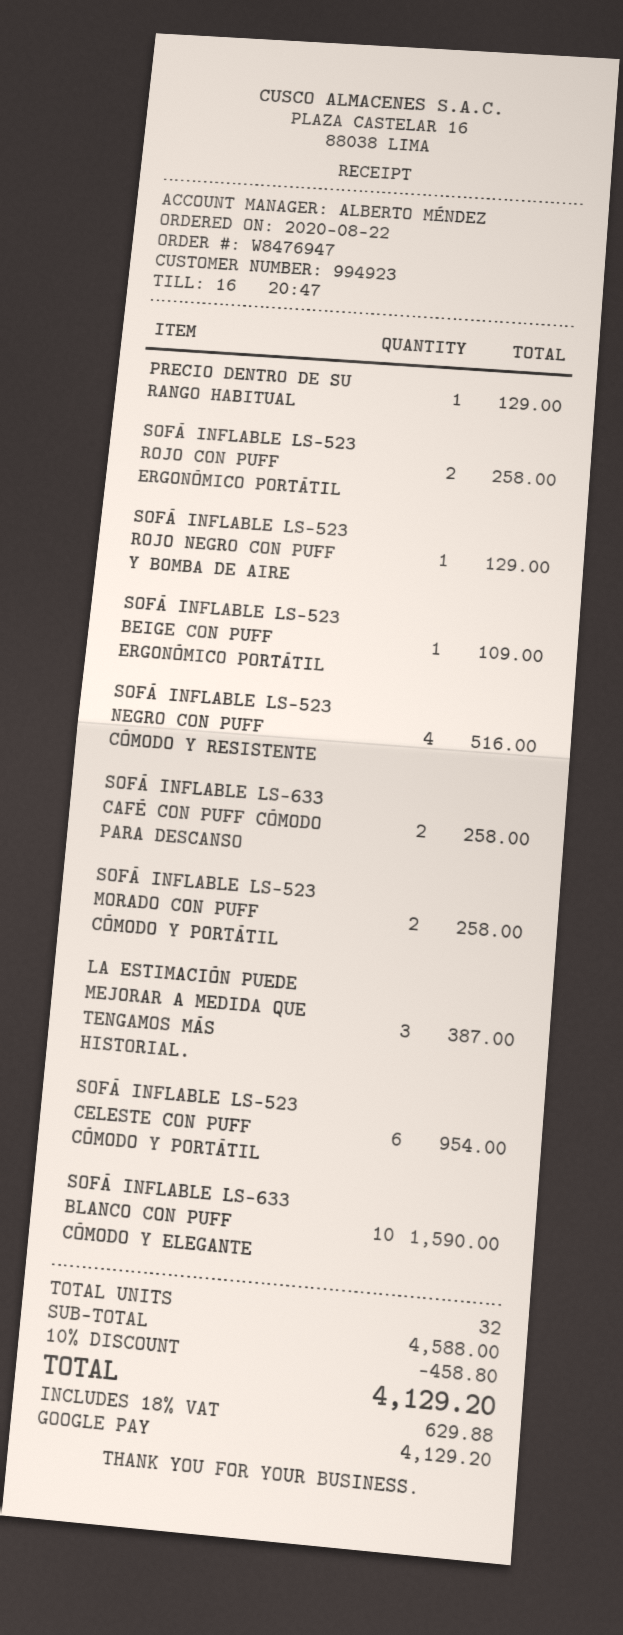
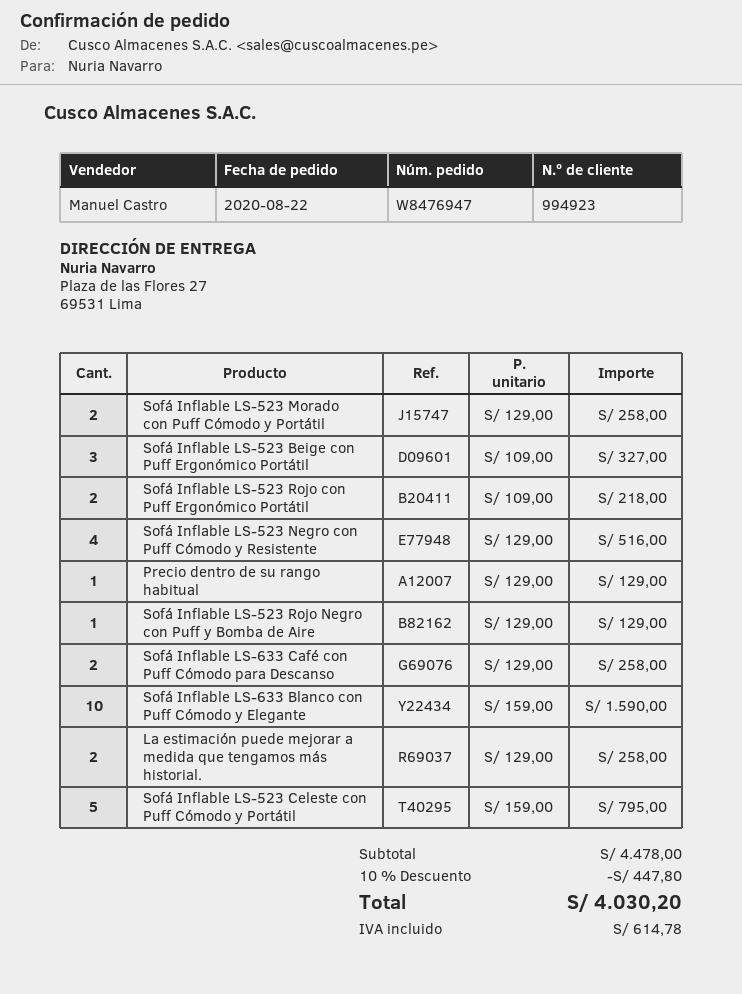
sales rep: ALBERTO MÉNDEZ -> Manuel Castro
SOFÁ INFLABLE LS-523 ROJO CON PUFF ERGONÓMICO PORTÁTIL: 2 for 258.00 -> 2 for 218.00
SOFÁ INFLABLE LS-523 BEIGE CON PUFF ERGONÓMICO PORTÁTIL: 1 for 109.00 -> 3 for 327.00
LA ESTIMACIÓN PUEDE MEJORAR A MEDIDA QUE TENGAMOS MÁS HISTORIAL.: 3 for 387.00 -> 2 for 258.00
SOFÁ INFLABLE LS-523 CELESTE CON PUFF CÓMODO Y PORTÁTIL: 6 for 954.00 -> 5 for 795.00
subtotal: 4588.00 -> 4478.00
discount: 10% = 458.80 -> 10% = 447.80
tax: 629.88 -> 614.78
total: 4129.20 -> 4030.20

